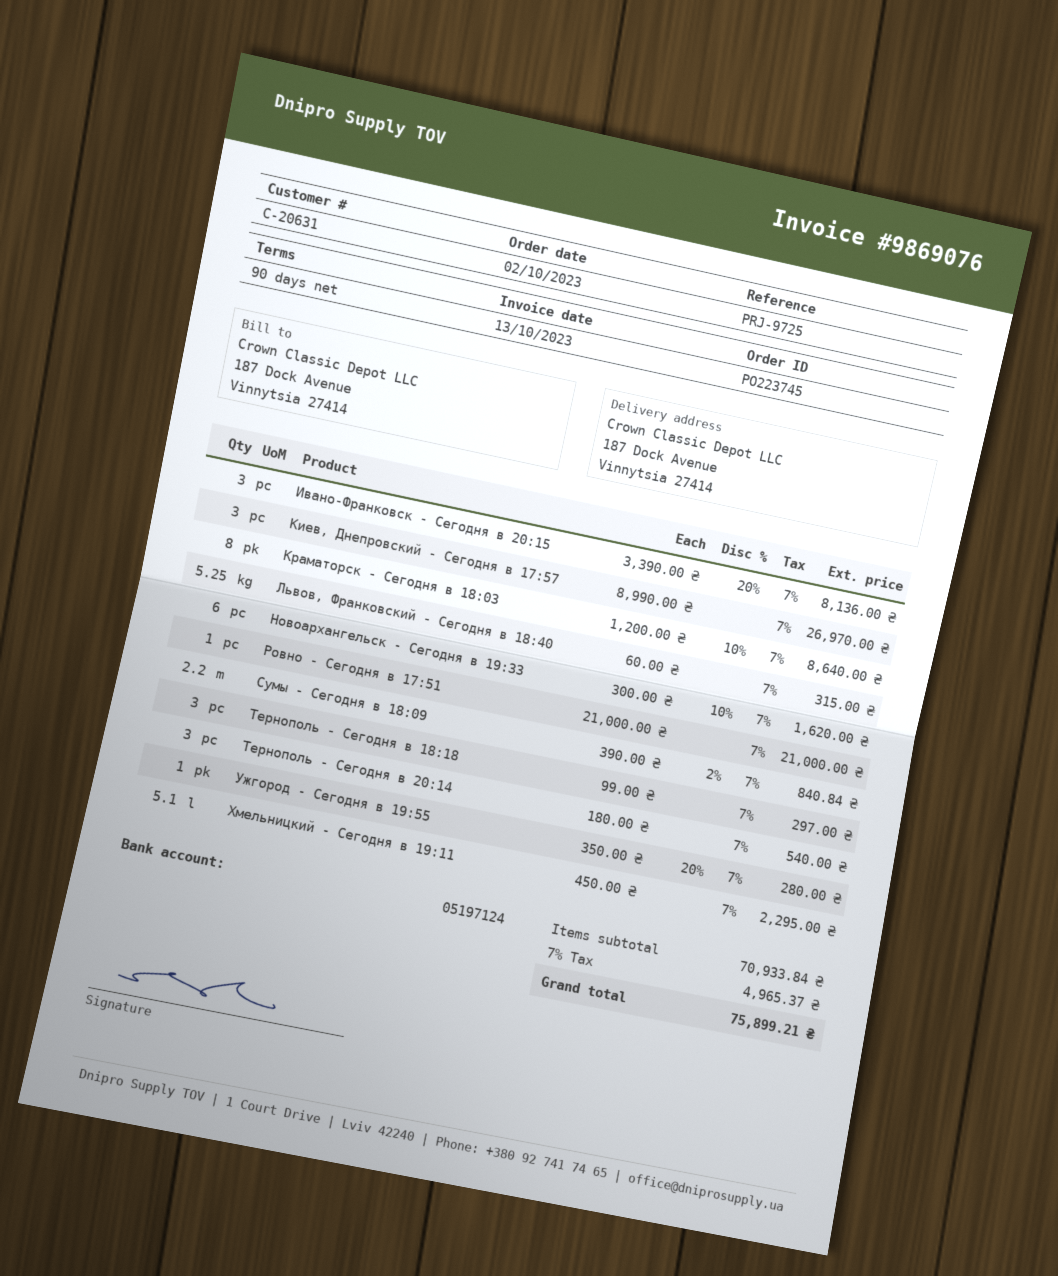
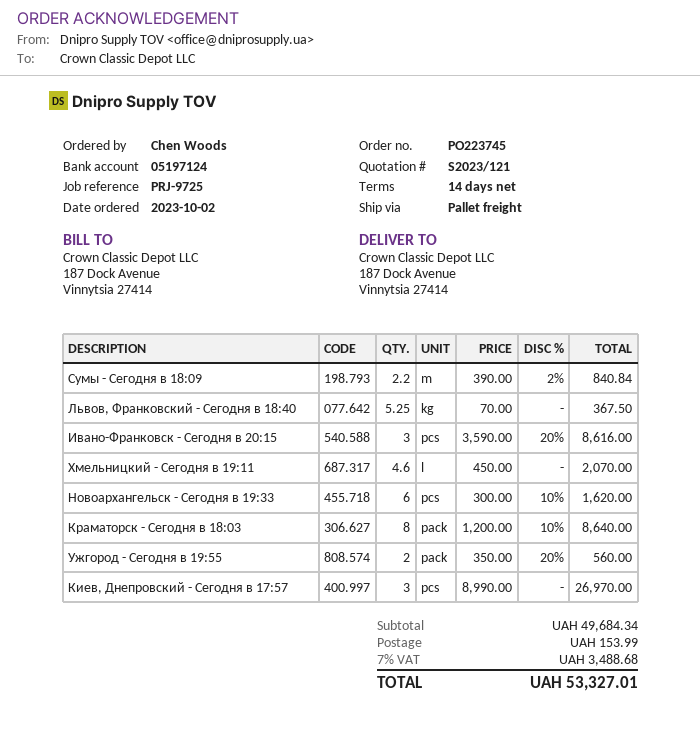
payment terms: 90 days -> 14 days
Ивано-Франковск - Сегодня в 20:15: 3 x 3390.00 - 20% = 8136.00 -> 3 x 3590.00 - 20% = 8616.00
Львов, Франковский - Сегодня в 18:40: 5.25 x 60.00 = 315.00 -> 5.25 x 70.00 = 367.50
Ровно - Сегодня в 17:51: 1 x 21000.00 = 21000.00 -> none
Тернополь - Сегодня в 18:18: 3 x 99.00 = 297.00 -> none
Тернополь - Сегодня в 20:14: 3 x 180.00 = 540.00 -> none
Ужгород - Сегодня в 19:55: 1 x 350.00 - 20% = 280.00 -> 2 x 350.00 - 20% = 560.00
Хмельницкий - Сегодня в 19:11: 5.1 x 450.00 = 2295.00 -> 4.6 x 450.00 = 2070.00
subtotal: 70933.84 -> 49684.34
shipping: none -> 153.99
tax: 7% = 4965.37 -> 7% = 3488.68
total: 75899.21 -> 53327.01

